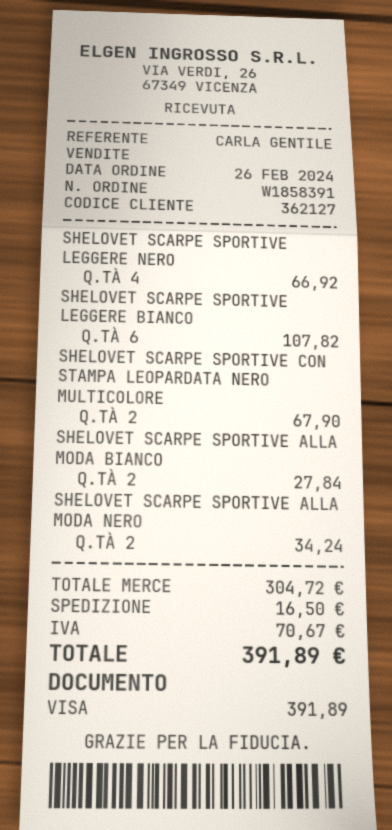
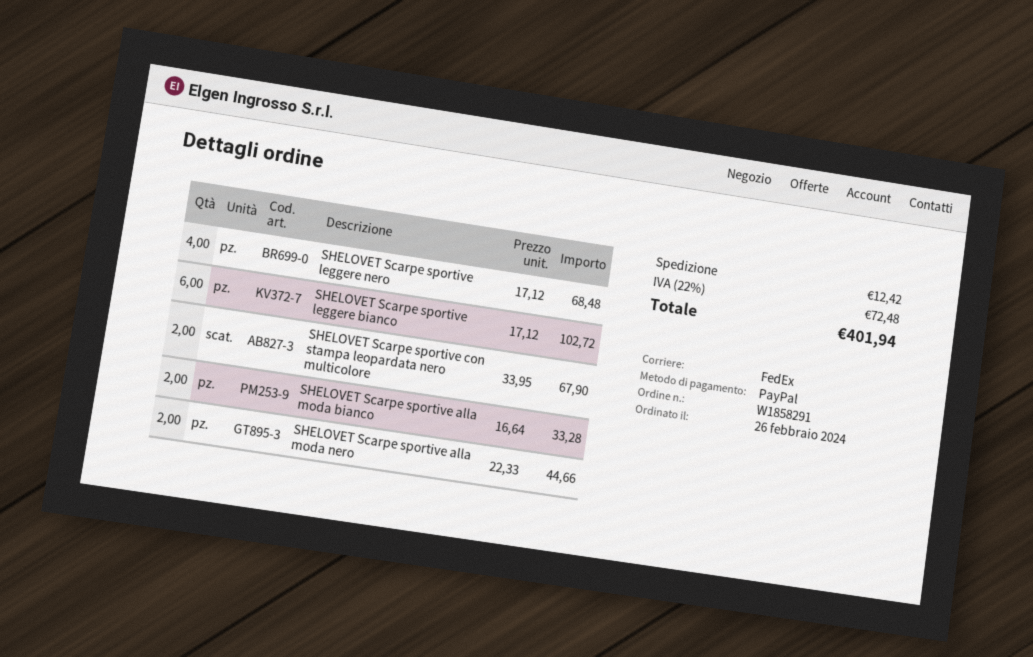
order number: W1858391 -> W1858291
payment method: Visa -> PayPal
SHELOVET SCARPE SPORTIVE LEGGERE NERO: 4 for 66.92 -> 4 for 68.48
SHELOVET SCARPE SPORTIVE LEGGERE BIANCO: 6 for 107.82 -> 6 for 102.72
SHELOVET SCARPE SPORTIVE ALLA MODA BIANCO: 2 for 27.84 -> 2 for 33.28
SHELOVET SCARPE SPORTIVE ALLA MODA NERO: 2 for 34.24 -> 2 for 44.66
shipping: 16.50 -> 12.42
tax: 70.67 -> 72.48
total: 391.89 -> 401.94

